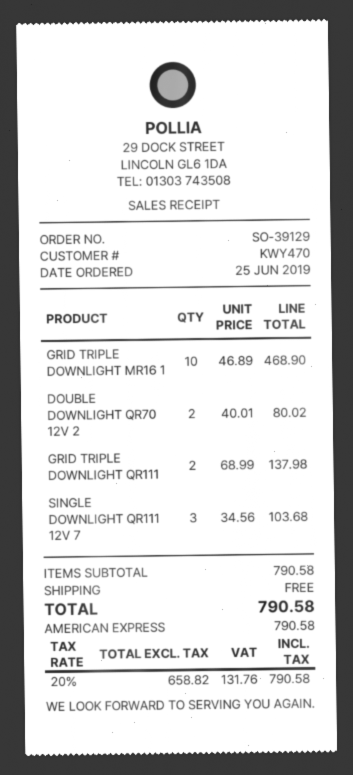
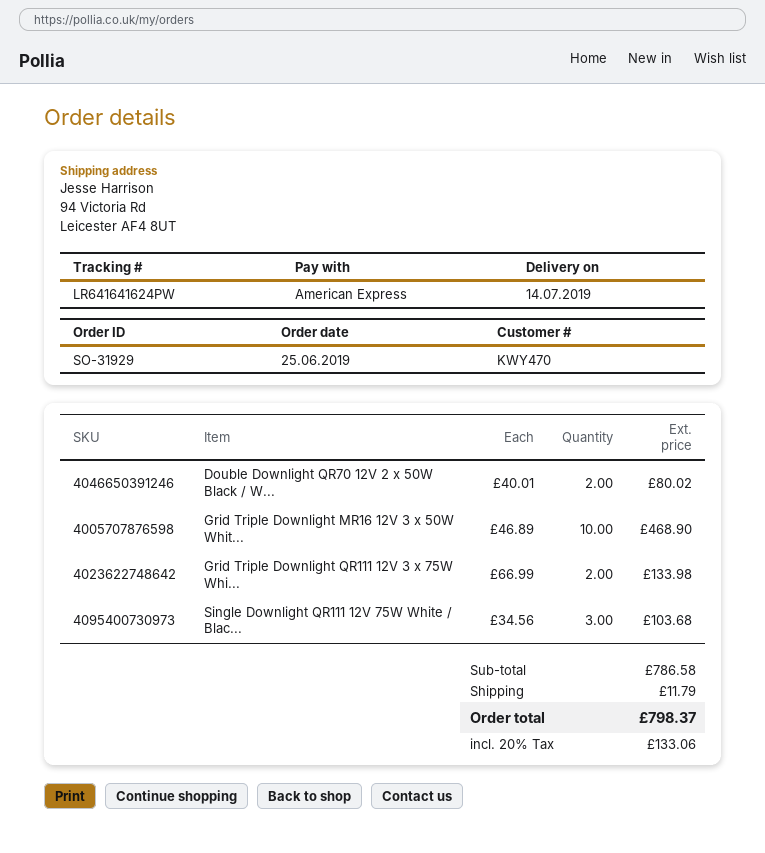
order number: SO-39129 -> SO-31929
GRID TRIPLE DOWNLIGHT QR111: 2 x 68.99 = 137.98 -> 2 x 66.99 = 133.98
subtotal: 790.58 -> 786.58
shipping: 0.00 -> 11.79
tax: 20% = 131.76 -> 20% = 133.06
total: 790.58 -> 798.37

